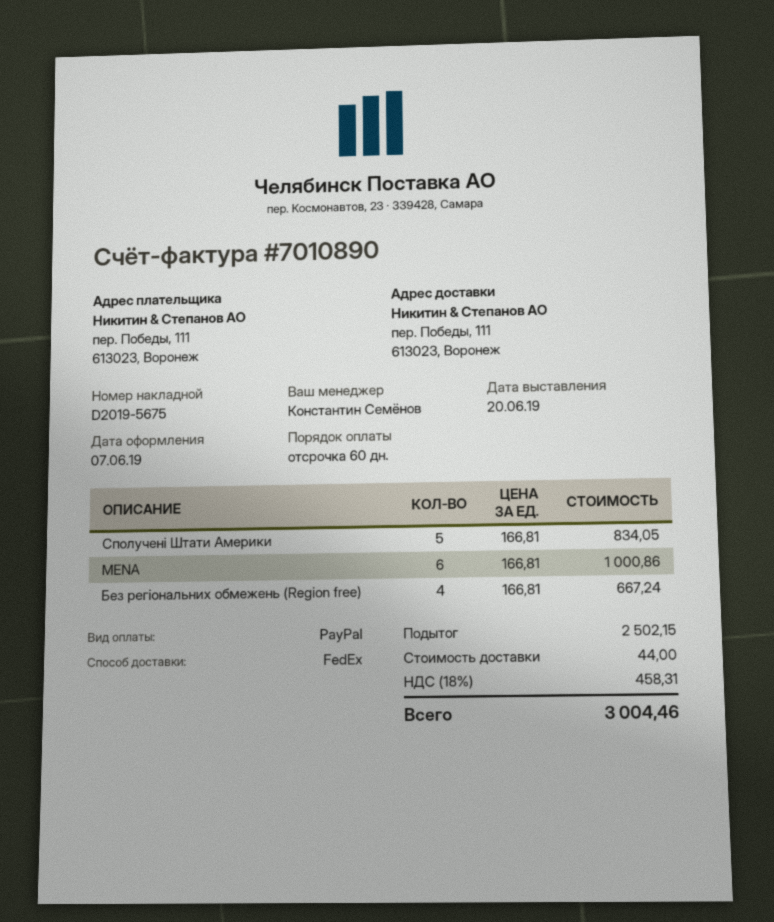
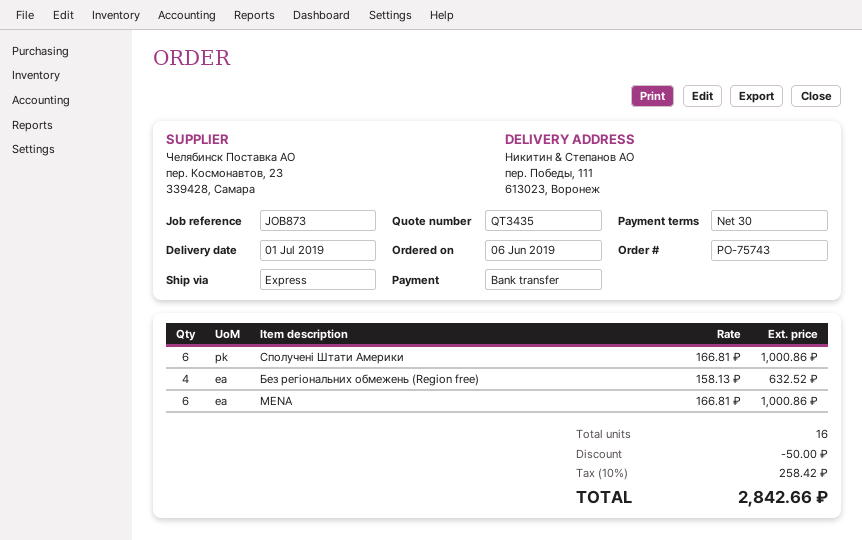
order date: 2019-06-07 -> 2019-06-06
payment terms: 60 days -> 30 days
payment method: PayPal -> bank transfer
shipping method: FedEx -> express
Сполучені Штати Америки: 5 x 166.81 = 834.05 -> 6 x 166.81 = 1000.86
Без регіональних обмежень (Region free): 4 x 166.81 = 667.24 -> 4 x 158.13 = 632.52
discount: none -> 50.00
shipping: 44.00 -> none
tax: 18% = 458.31 -> 10% = 258.42
total: 3004.46 -> 2842.66

